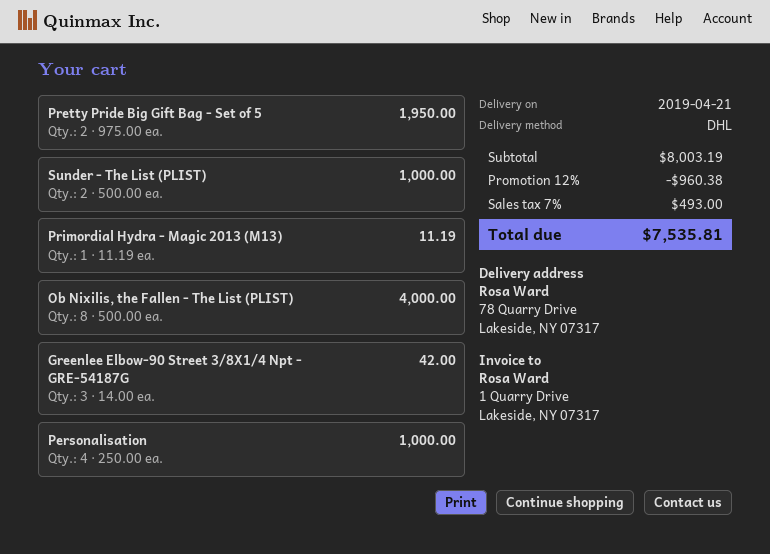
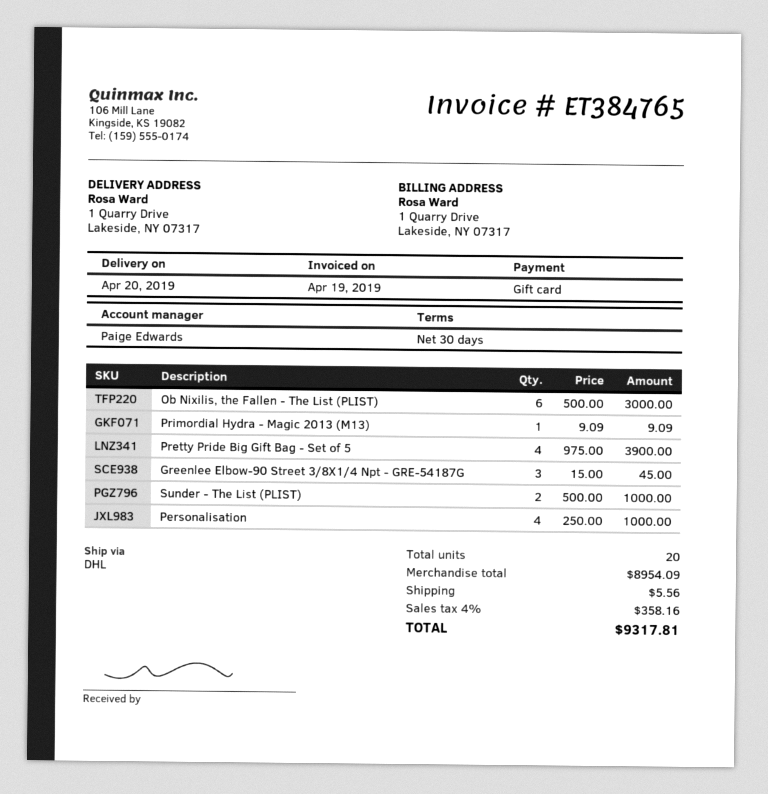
delivery date: 2019-04-21 -> 2019-04-20
ship to: 78 Quarry Drive, Lakeside, NY 07317 -> 1 Quarry Drive, Lakeside, NY 07317
Pretty Pride Big Gift Bag - Set of 5: 2 x 975.00 = 1950.00 -> 4 x 975.00 = 3900.00
Primordial Hydra - Magic 2013 (M13): 1 x 11.19 = 11.19 -> 1 x 9.09 = 9.09
Ob Nixilis, the Fallen - The List (PLIST): 8 x 500.00 = 4000.00 -> 6 x 500.00 = 3000.00
Greenlee Elbow-90 Street 3/8X1/4 Npt - GRE-54187G: 3 x 14.00 = 42.00 -> 3 x 15.00 = 45.00
subtotal: 8003.19 -> 8954.09
discount: 12% = 960.38 -> none
shipping: none -> 5.56
tax: 7% = 493.00 -> 4% = 358.16
total: 7535.81 -> 9317.81

